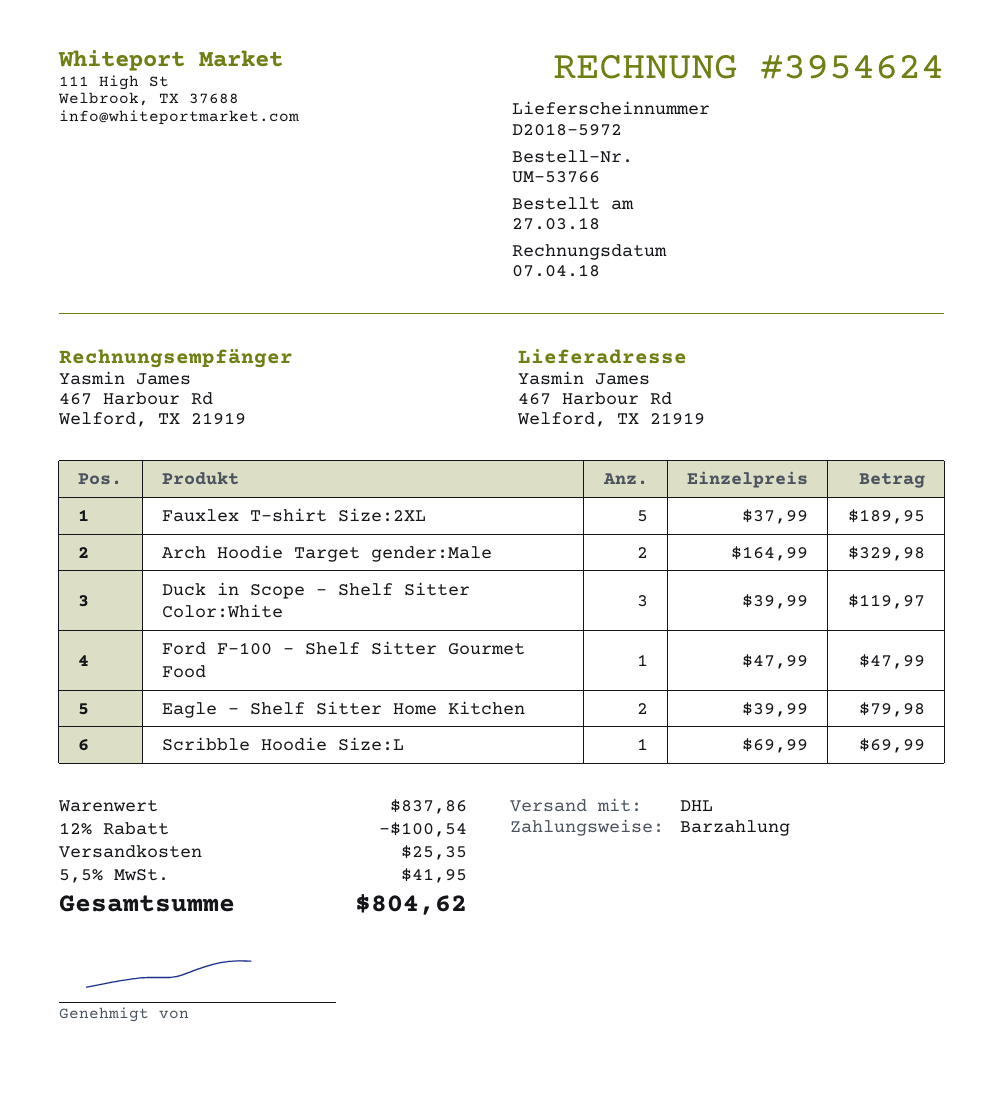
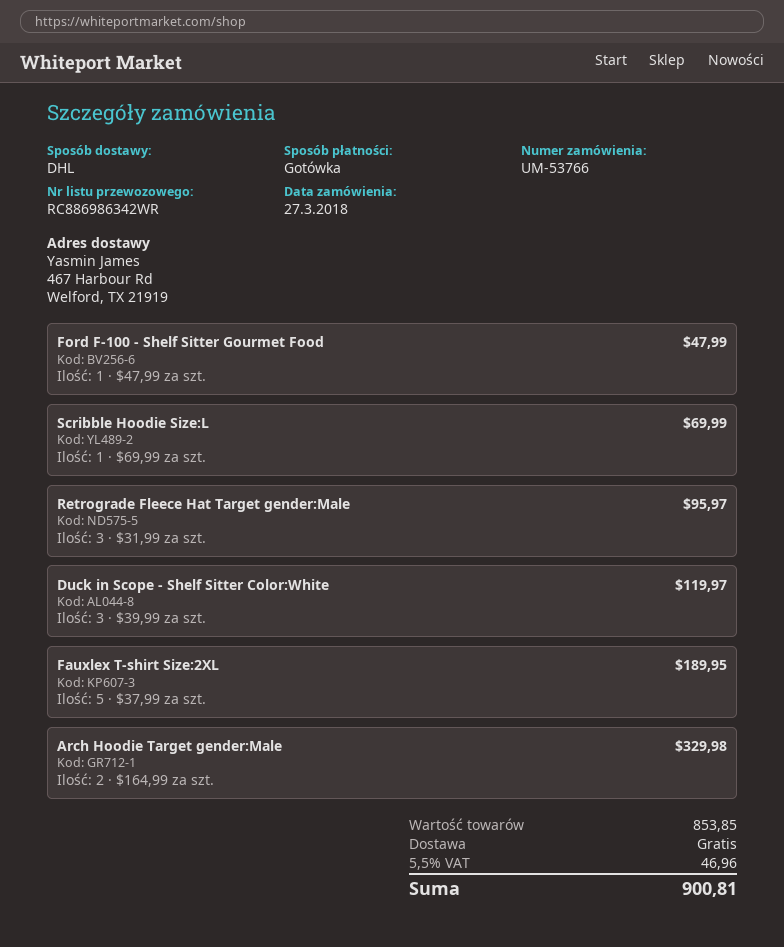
Eagle - Shelf Sitter Home Kitchen: 2 x 39.99 = 79.98 -> none
Retrograde Fleece Hat Target gender:Male: none -> 3 x 31.99 = 95.97
subtotal: 837.86 -> 853.85
discount: 12% = 100.54 -> none
shipping: 25.35 -> 0.00
tax: 5.5% = 41.95 -> 5.5% = 46.96
total: 804.62 -> 900.81

